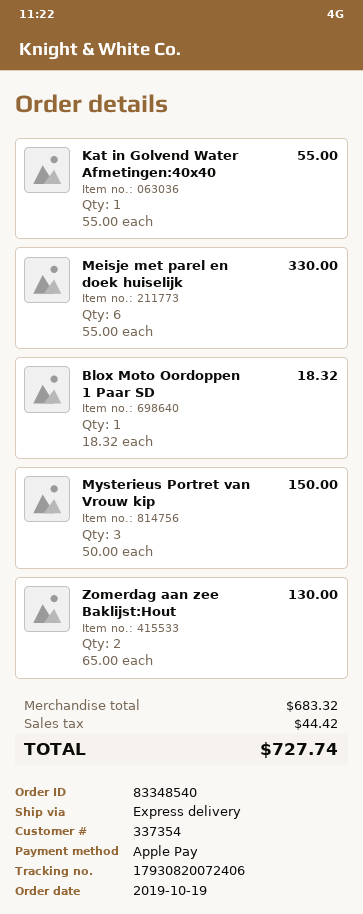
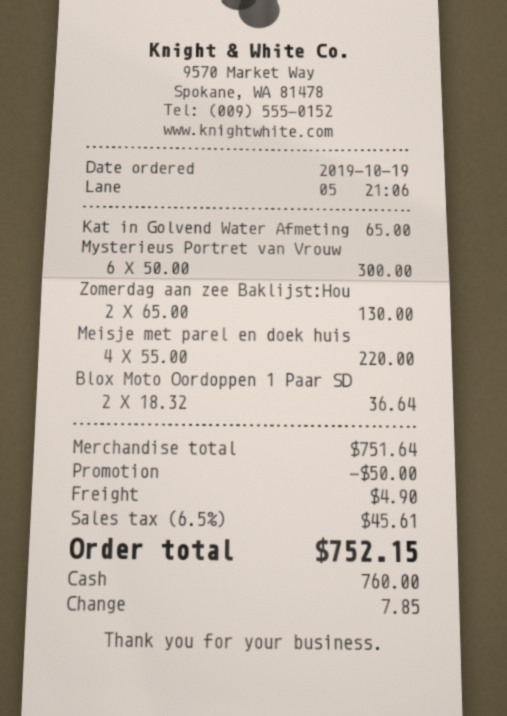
payment method: Apple Pay -> cash
Kat in Golvend Water Afmetingen:40x40: 1 x 55.00 = 55.00 -> 1 x 65.00 = 65.00
Meisje met parel en doek huiselijk: 6 x 55.00 = 330.00 -> 4 x 55.00 = 220.00
Blox Moto Oordoppen 1 Paar SD: 1 x 18.32 = 18.32 -> 2 x 18.32 = 36.64
Mysterieus Portret van Vrouw kip: 3 x 50.00 = 150.00 -> 6 x 50.00 = 300.00
subtotal: 683.32 -> 751.64
discount: none -> 50.00
shipping: none -> 4.90
tax: 44.42 -> 45.61
total: 727.74 -> 752.15

